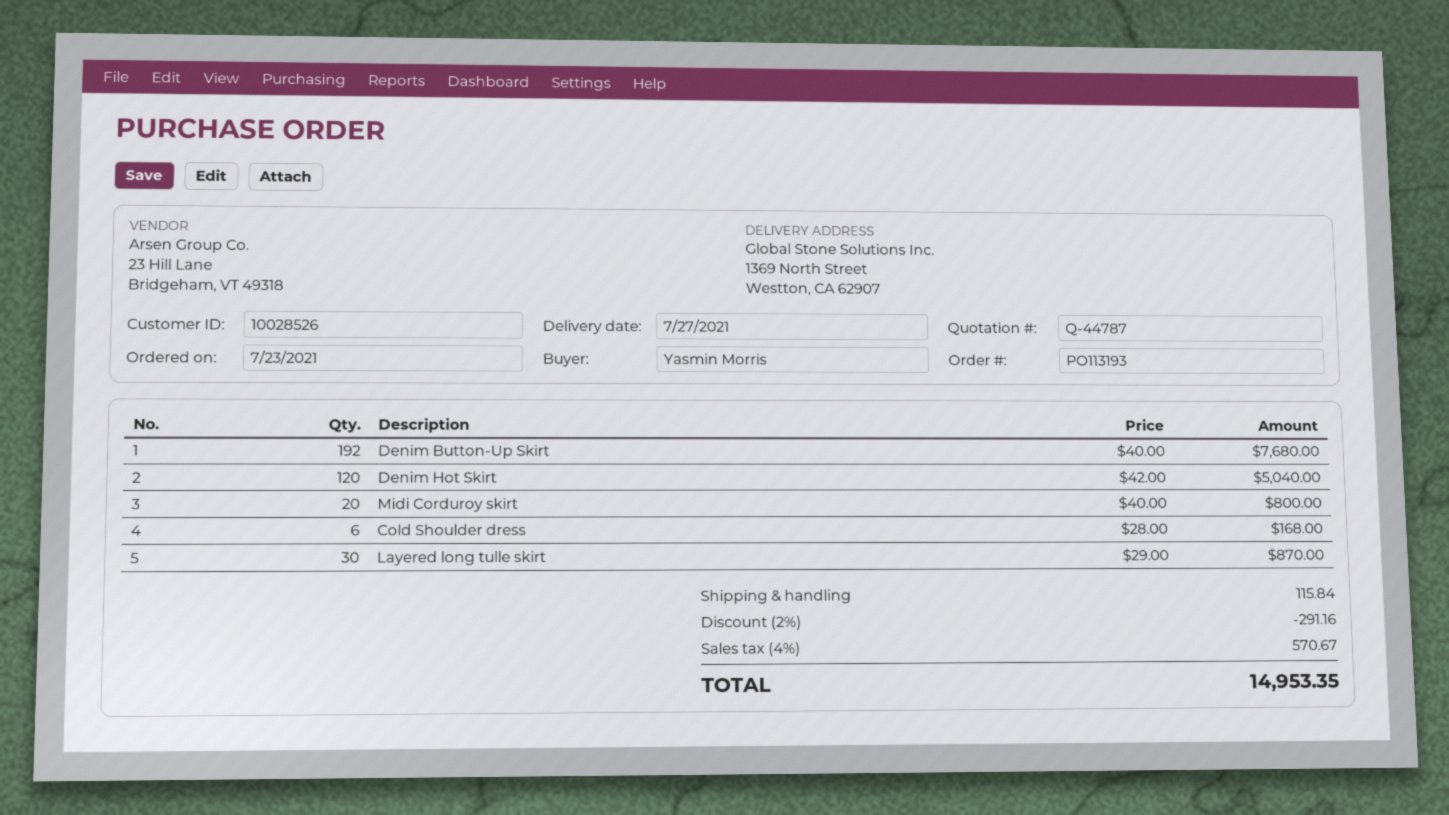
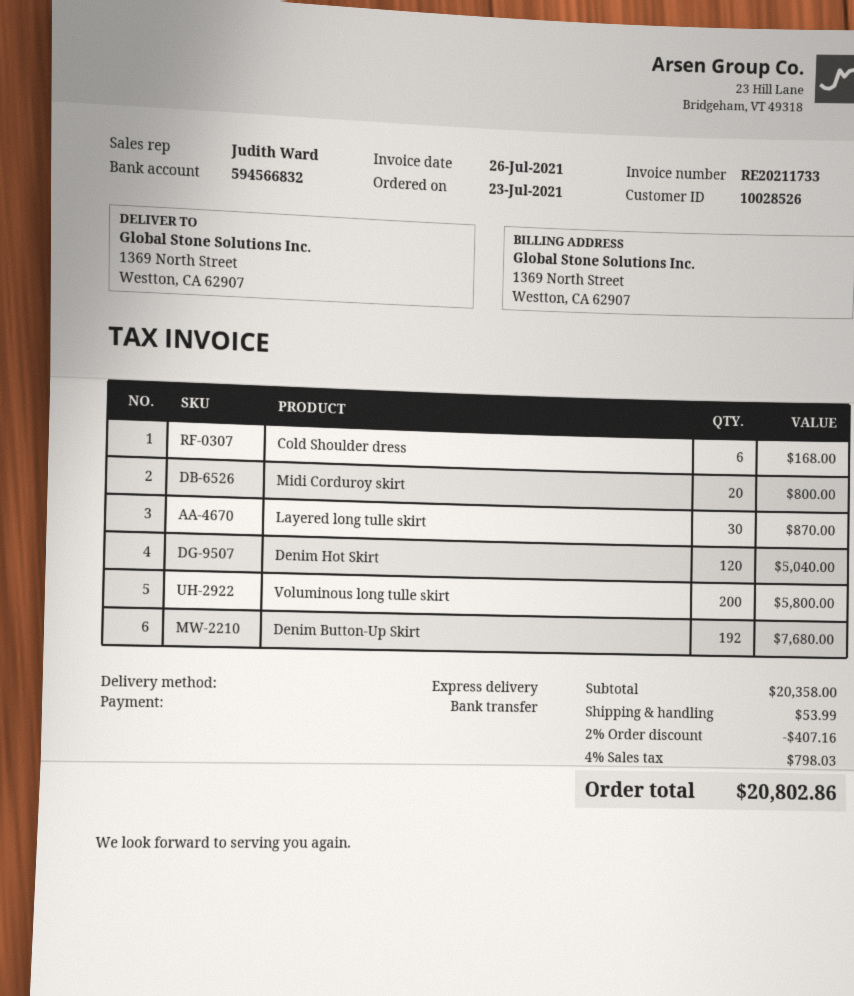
Voluminous long tulle skirt: none -> 200 for 5800.00
discount: 2% = 291.16 -> 2% = 407.16
shipping: 115.84 -> 53.99
tax: 4% = 570.67 -> 4% = 798.03
total: 14953.35 -> 20802.86

